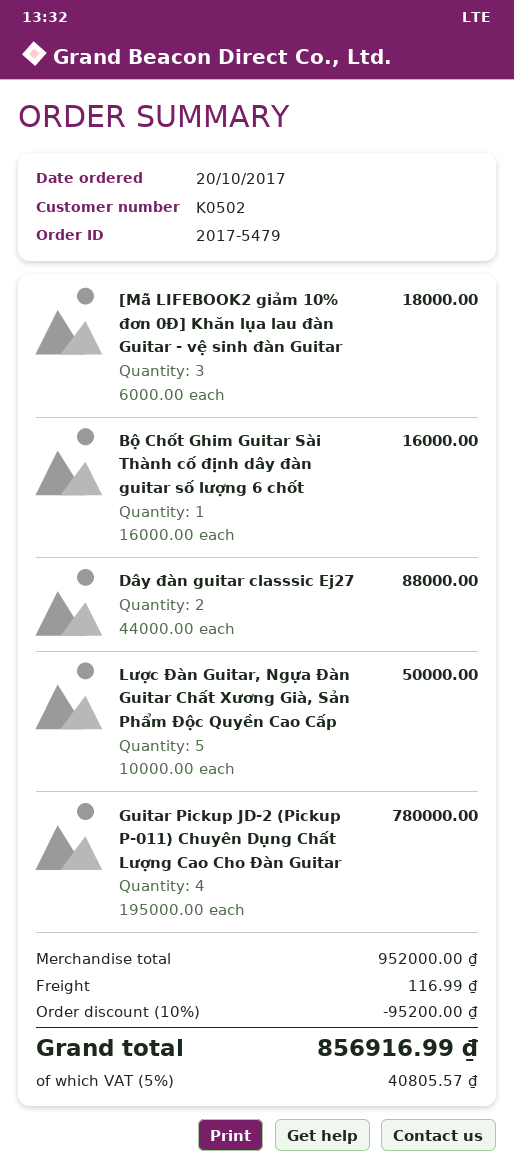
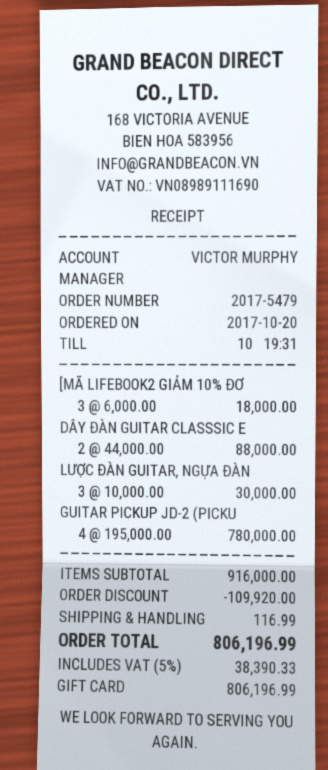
Bộ Chốt Ghim Guitar Sài Thành cố định dây đàn guitar số lượng 6 chốt: 1 x 16000.00 = 16000.00 -> none
Lược Đàn Guitar, Ngựa Đàn Guitar Chất Xương Già, Sản Phẩm Độc Quyền Cao Cấp: 5 x 10000.00 = 50000.00 -> 3 x 10000.00 = 30000.00
subtotal: 952000.00 -> 916000.00
discount: 95200.00 -> 109920.00
tax: 5% = 40805.57 -> 5% = 38390.33
total: 856916.99 -> 806196.99

